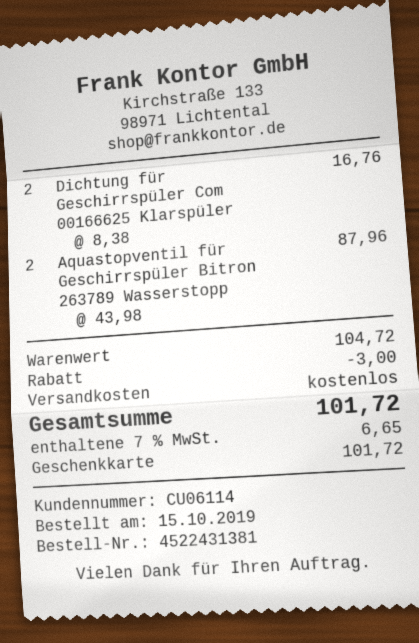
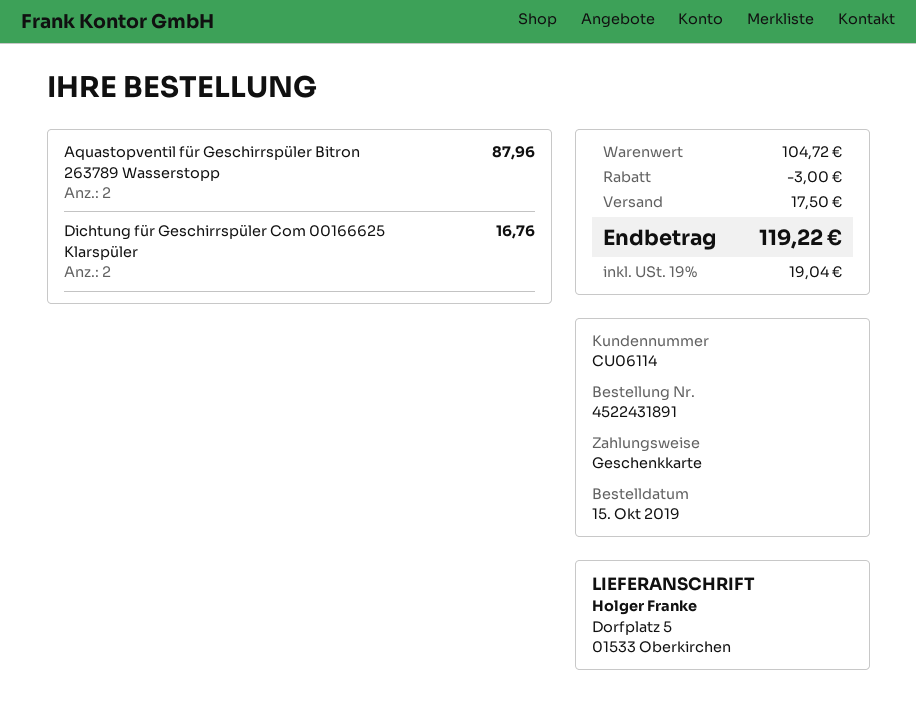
order number: 4522431381 -> 4522431891
shipping: 0.00 -> 17.50
tax: 7% = 6.65 -> 19% = 19.04
total: 101.72 -> 119.22

